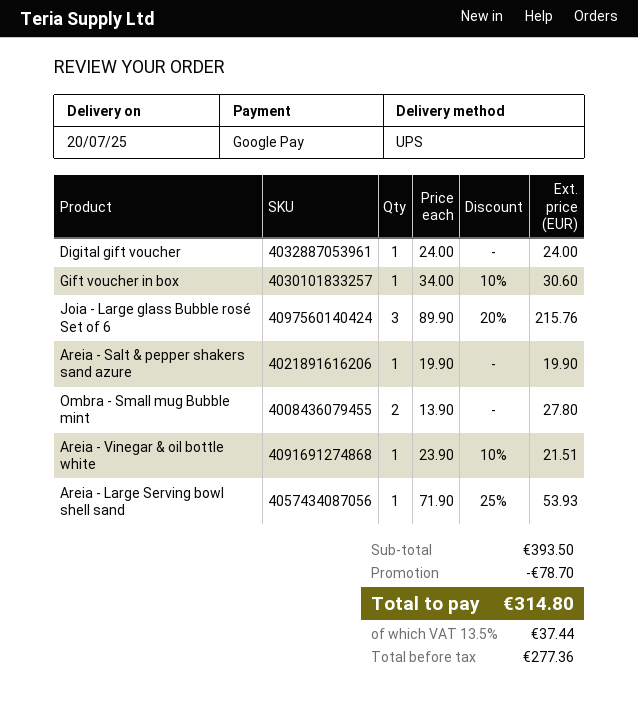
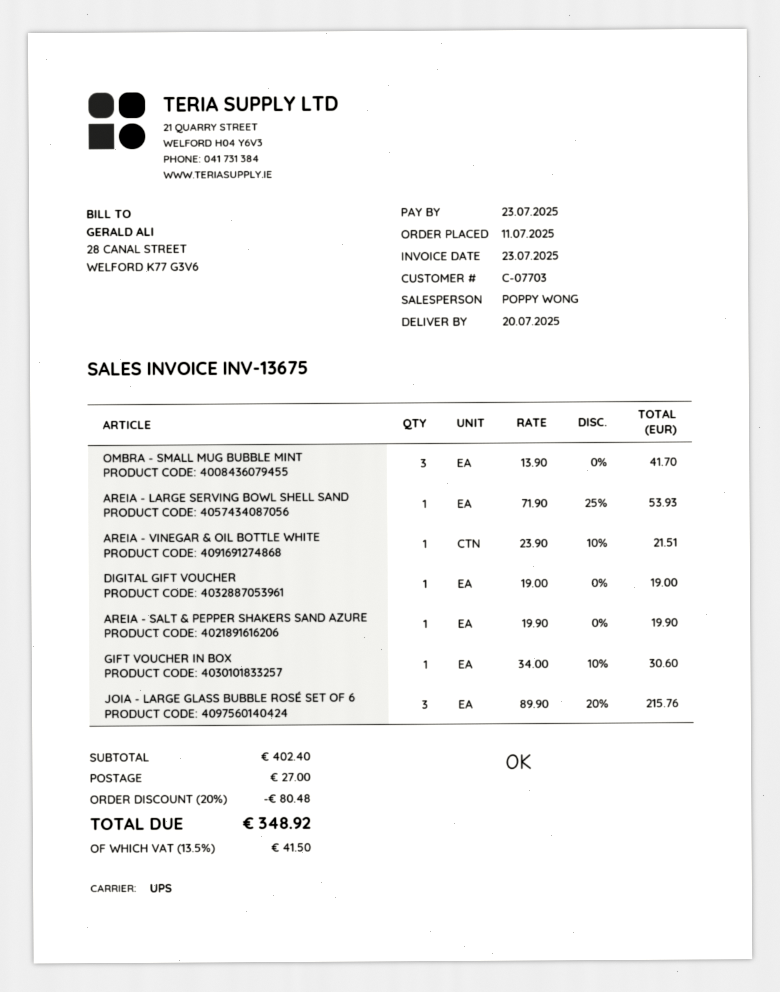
Digital gift voucher: 1 x 24.00 = 24.00 -> 1 x 19.00 = 19.00
Ombra - Small mug Bubble mint: 2 x 13.90 = 27.80 -> 3 x 13.90 = 41.70
subtotal: 393.50 -> 402.40
discount: 78.70 -> 80.48
shipping: none -> 27.00
tax: 13.5% = 37.44 -> 13.5% = 41.50
total: 314.80 -> 348.92

